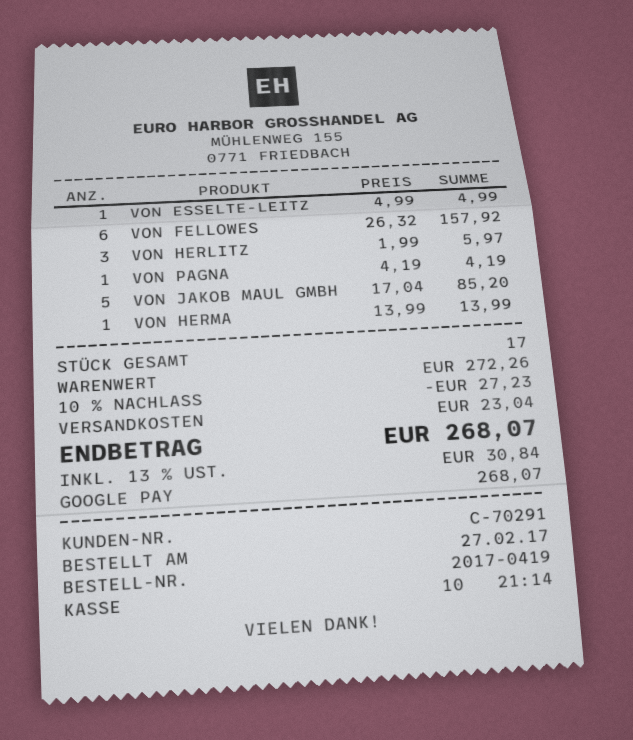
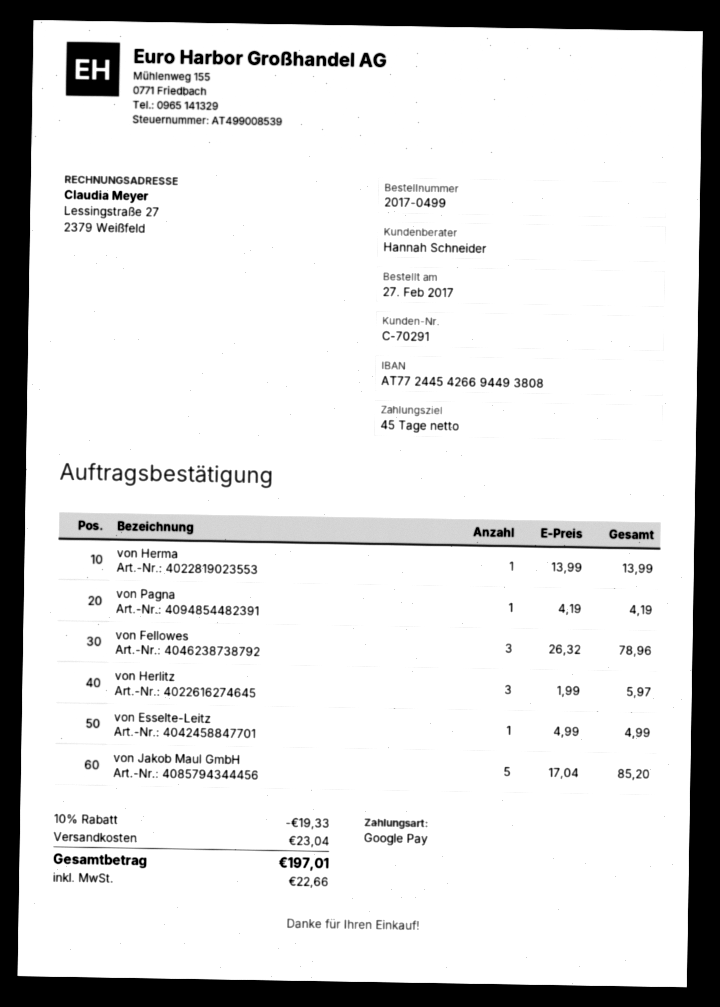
order number: 2017-0419 -> 2017-0499
VON FELLOWES: 6 x 26.32 = 157.92 -> 3 x 26.32 = 78.96
discount: 10% = 27.23 -> 10% = 19.33
tax: 30.84 -> 22.66
total: 268.07 -> 197.01

